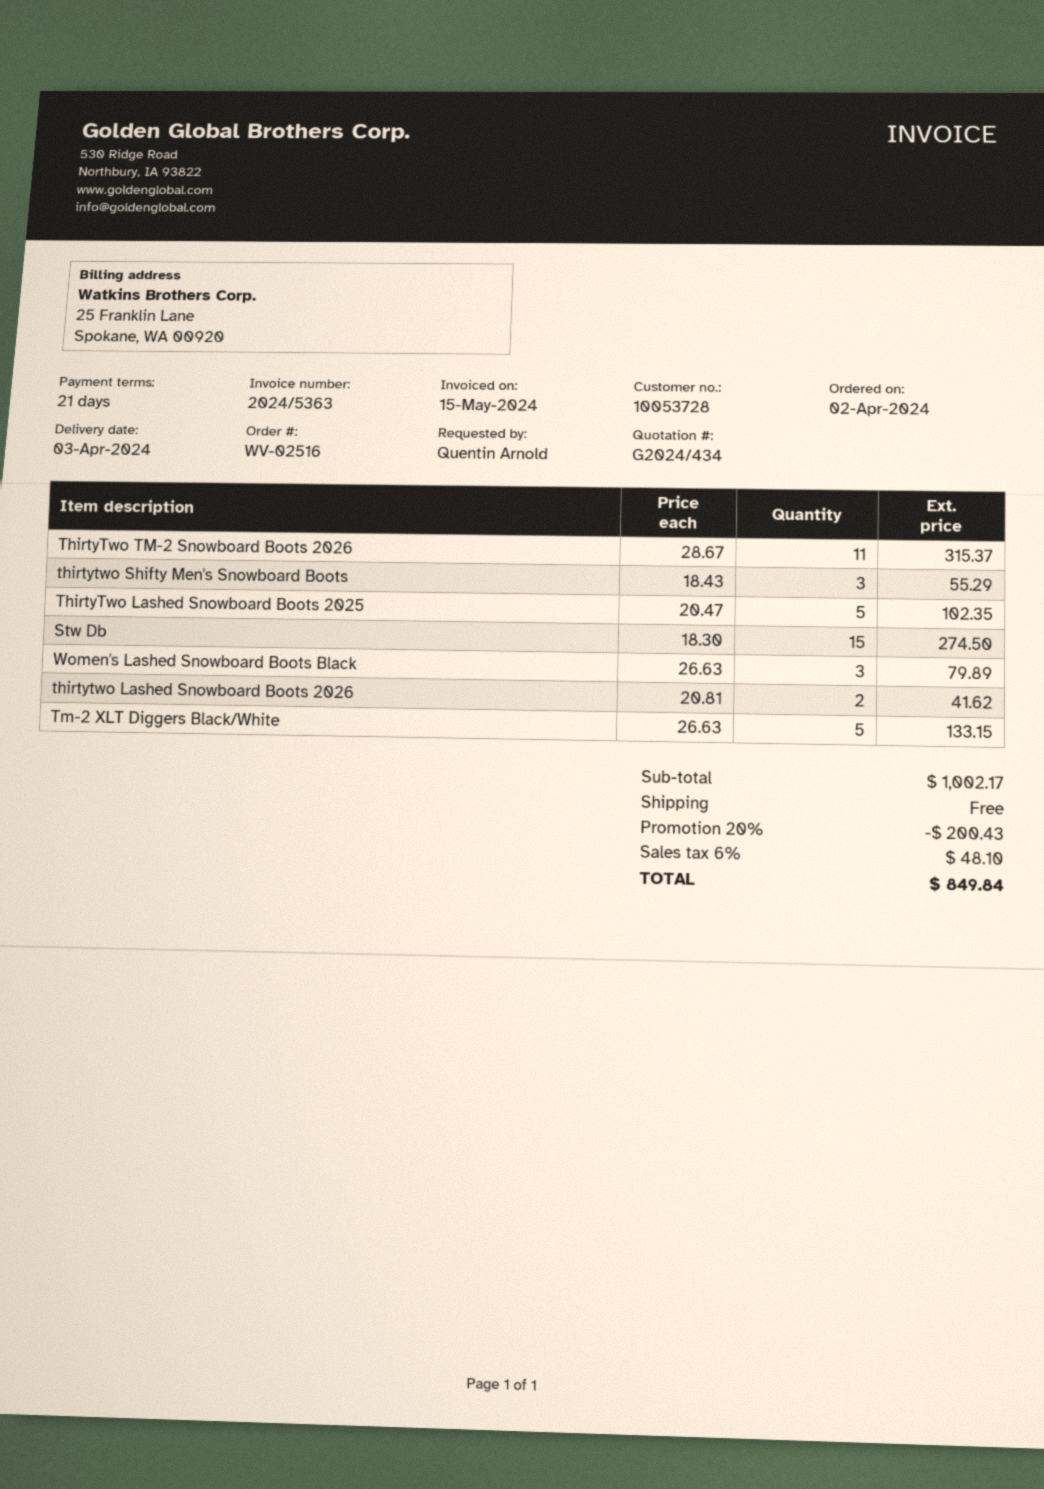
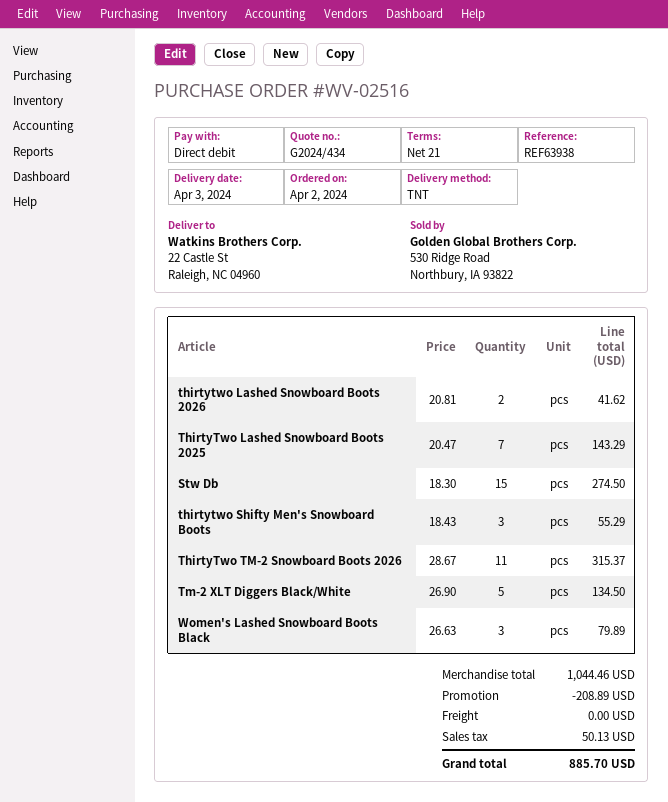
ThirtyTwo Lashed Snowboard Boots 2025: 5 x 20.47 = 102.35 -> 7 x 20.47 = 143.29
Tm-2 XLT Diggers Black/White: 5 x 26.63 = 133.15 -> 5 x 26.90 = 134.50
subtotal: 1002.17 -> 1044.46
discount: 200.43 -> 208.89
tax: 48.10 -> 50.13
total: 849.84 -> 885.70

